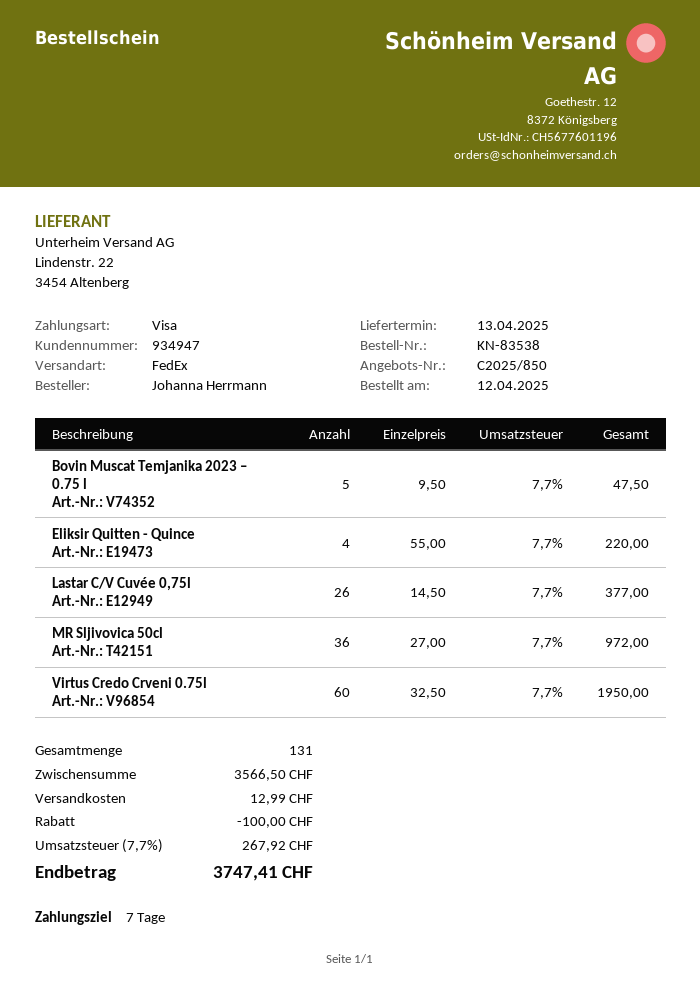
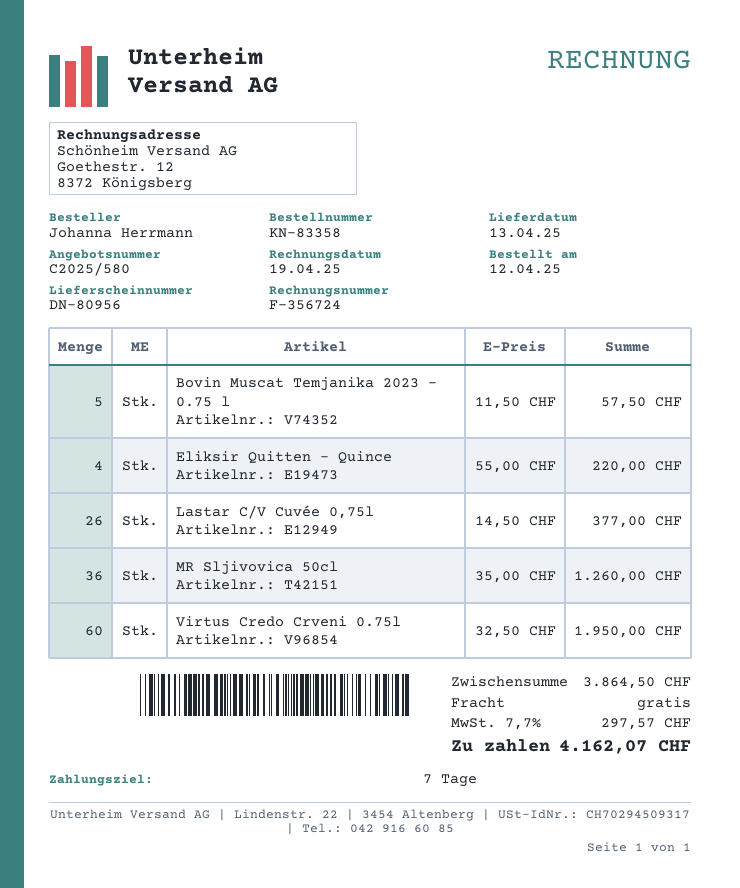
quote number: C2025/850 -> C2025/580
order number: KN-83538 -> KN-83358
Bovin Muscat Temjanika 2023 – 0.75 l: 5 x 9.50 = 47.50 -> 5 x 11.50 = 57.50
MR Sljivovica 50cl: 36 x 27.00 = 972.00 -> 36 x 35.00 = 1260.00
subtotal: 3566.50 -> 3864.50
discount: 100.00 -> none
shipping: 12.99 -> 0.00
tax: 7.7% = 267.92 -> 7.7% = 297.57
total: 3747.41 -> 4162.07

